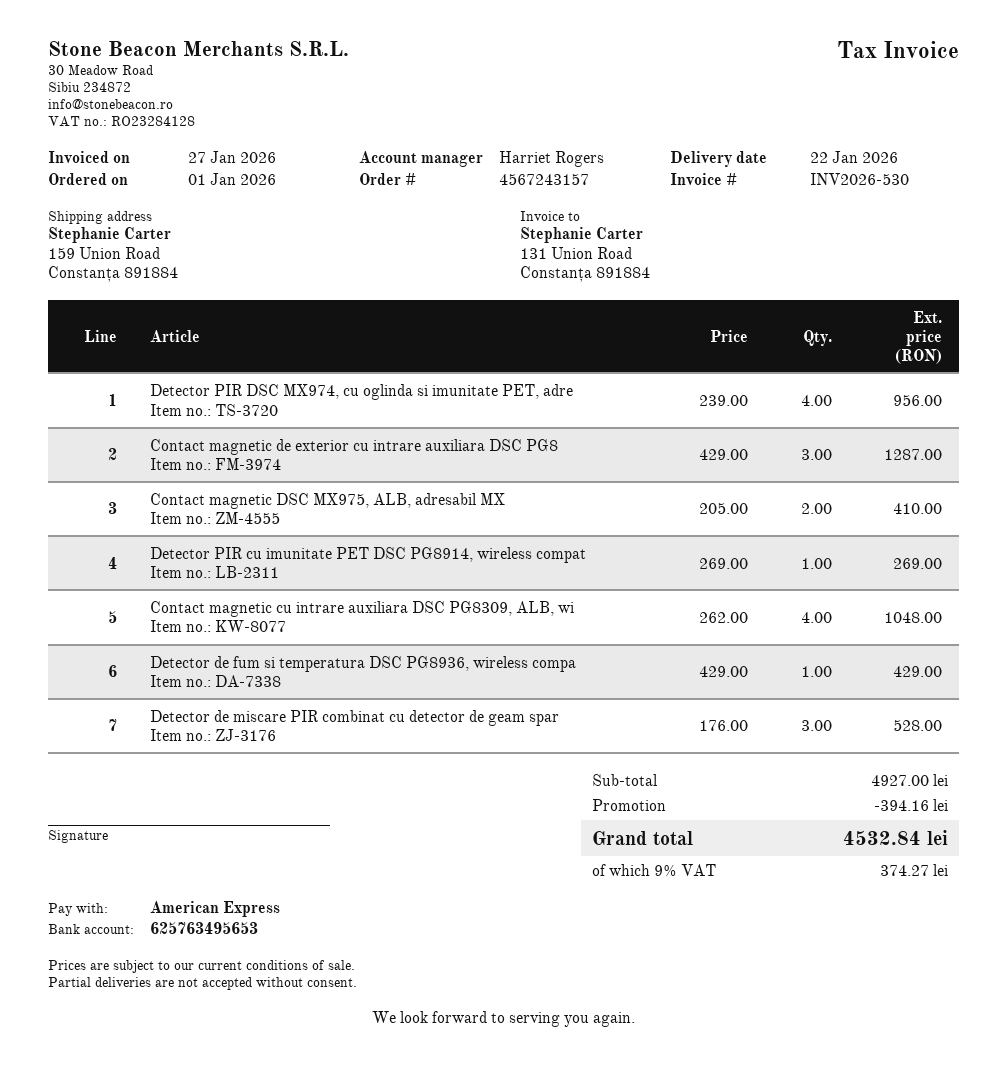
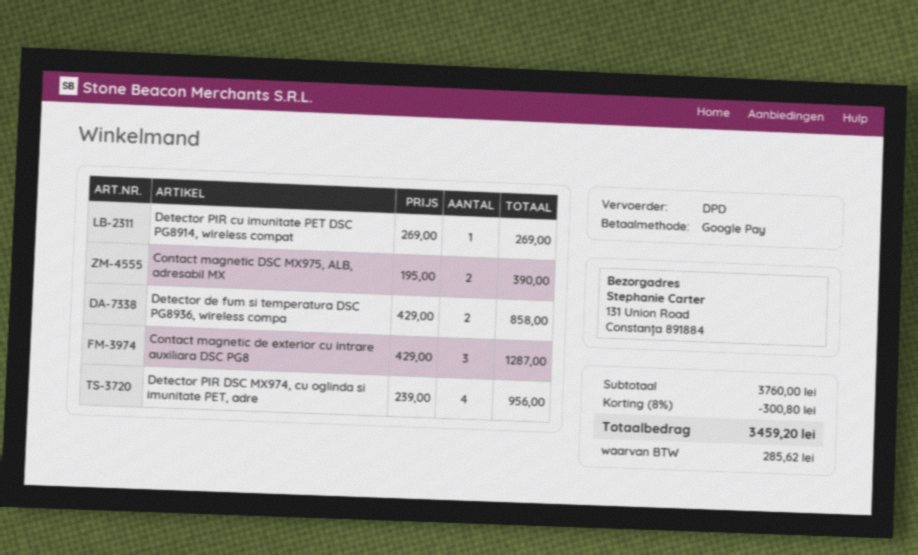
payment method: American Express -> Google Pay
ship to: 159 Union Road, Constanța 891884 -> 131 Union Road, Constanța 891884
Contact magnetic DSC MX975, ALB, adresabil MX: 2 x 205.00 = 410.00 -> 2 x 195.00 = 390.00
Contact magnetic cu intrare auxiliara DSC PG8309, ALB, wi: 4 x 262.00 = 1048.00 -> none
Detector de fum si temperatura DSC PG8936, wireless compa: 1 x 429.00 = 429.00 -> 2 x 429.00 = 858.00
Detector de miscare PIR combinat cu detector de geam spar: 3 x 176.00 = 528.00 -> none
subtotal: 4927.00 -> 3760.00
discount: 394.16 -> 300.80
tax: 374.27 -> 285.62
total: 4532.84 -> 3459.20

